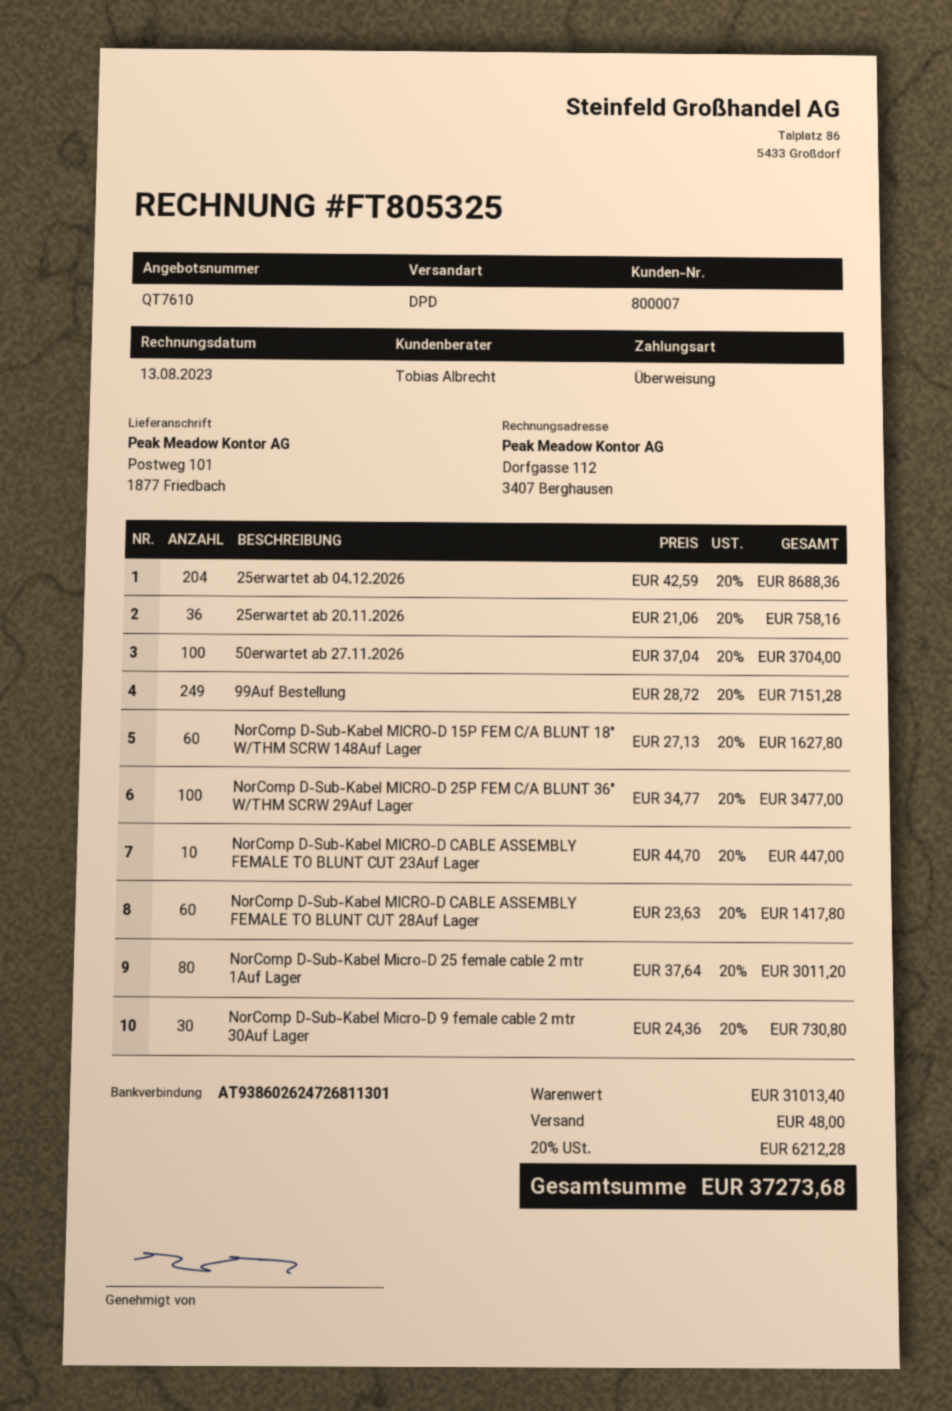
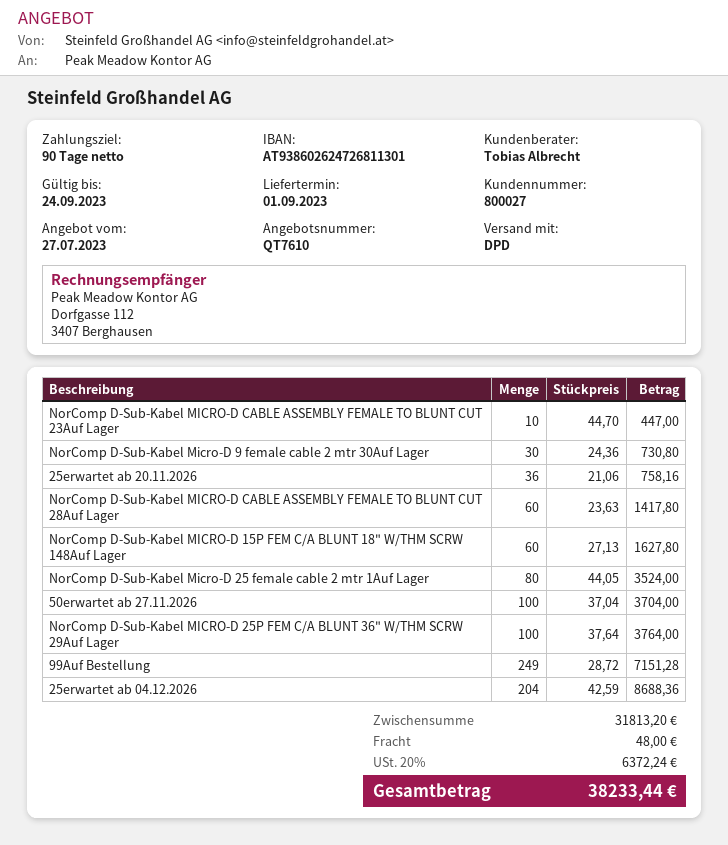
customer number: 800007 -> 800027
NorComp D-Sub-Kabel MICRO-D 25P FEM C/A BLUNT 36" W/THM SCRW 29Auf Lager: 100 x 34.77 = 3477.00 -> 100 x 37.64 = 3764.00
NorComp D-Sub-Kabel Micro-D 25 female cable 2 mtr 1Auf Lager: 80 x 37.64 = 3011.20 -> 80 x 44.05 = 3524.00
subtotal: 31013.40 -> 31813.20
tax: 20% = 6212.28 -> 20% = 6372.24
total: 37273.68 -> 38233.44

